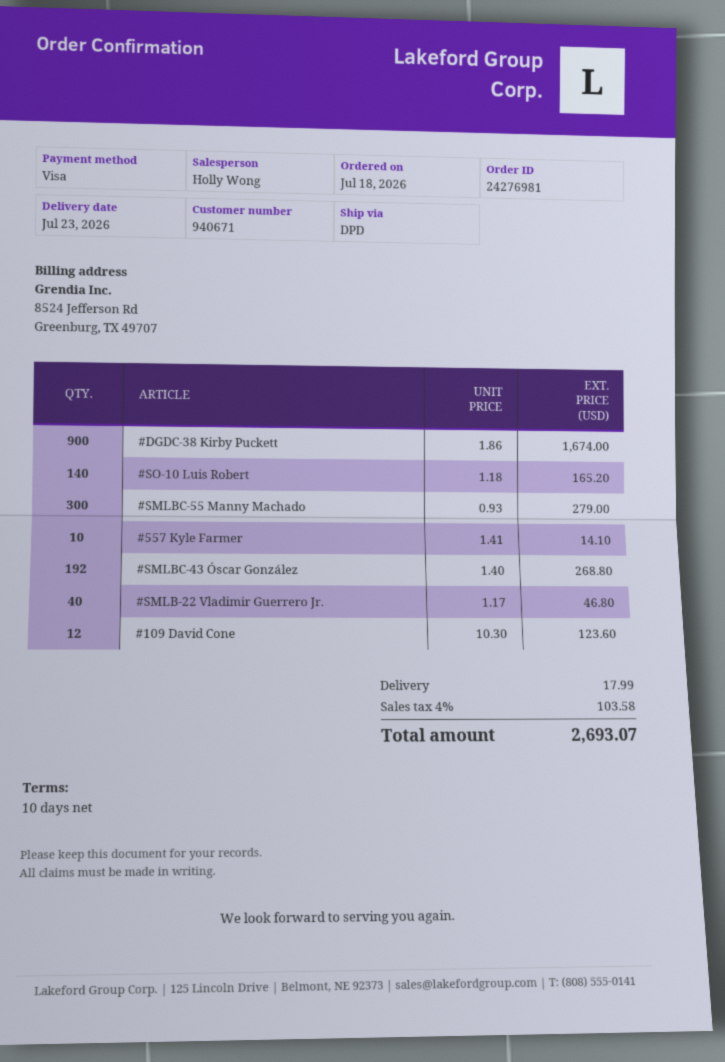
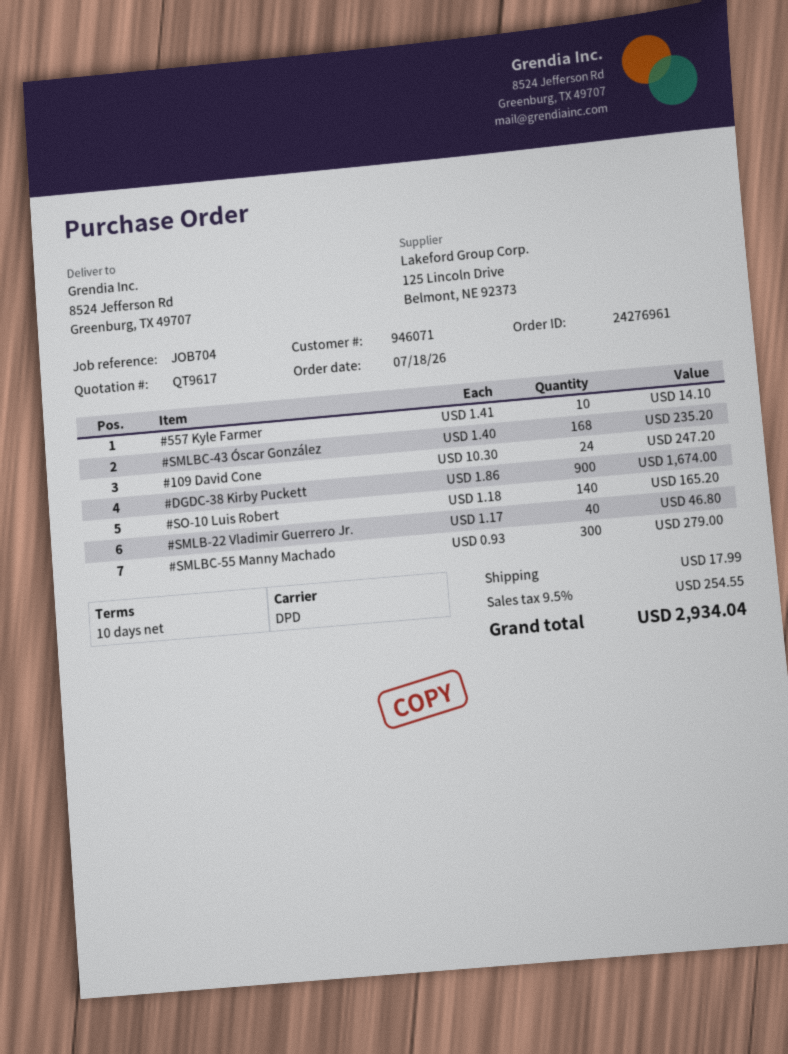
order number: 24276981 -> 24276961
customer number: 940671 -> 946071
#SMLBC-43 Óscar González: 192 x 1.40 = 268.80 -> 168 x 1.40 = 235.20
#109 David Cone: 12 x 10.30 = 123.60 -> 24 x 10.30 = 247.20
tax: 4% = 103.58 -> 9.5% = 254.55
total: 2693.07 -> 2934.04

